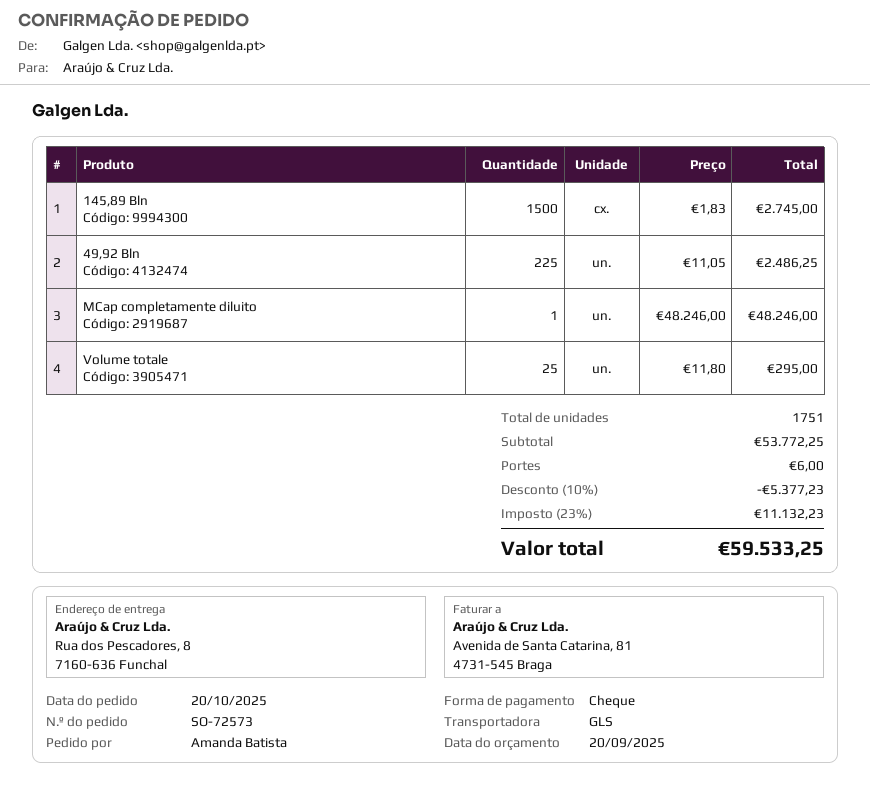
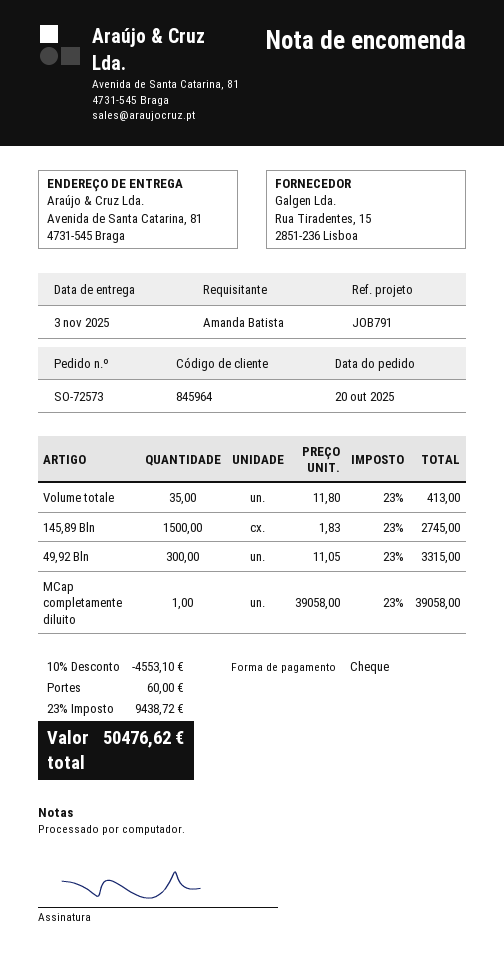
ship to: Rua dos Pescadores, 8, 7160-636 Funchal -> Avenida de Santa Catarina, 81, 4731-545 Braga
49,92 Bln: 225 x 11.05 = 2486.25 -> 300 x 11.05 = 3315.00
MCap completamente diluito: 1 x 48246.00 = 48246.00 -> 1 x 39058.00 = 39058.00
Volume totale: 25 x 11.80 = 295.00 -> 35 x 11.80 = 413.00
discount: 10% = 5377.23 -> 10% = 4553.10
shipping: 6.00 -> 60.00
tax: 23% = 11132.23 -> 23% = 9438.72
total: 59533.25 -> 50476.62

